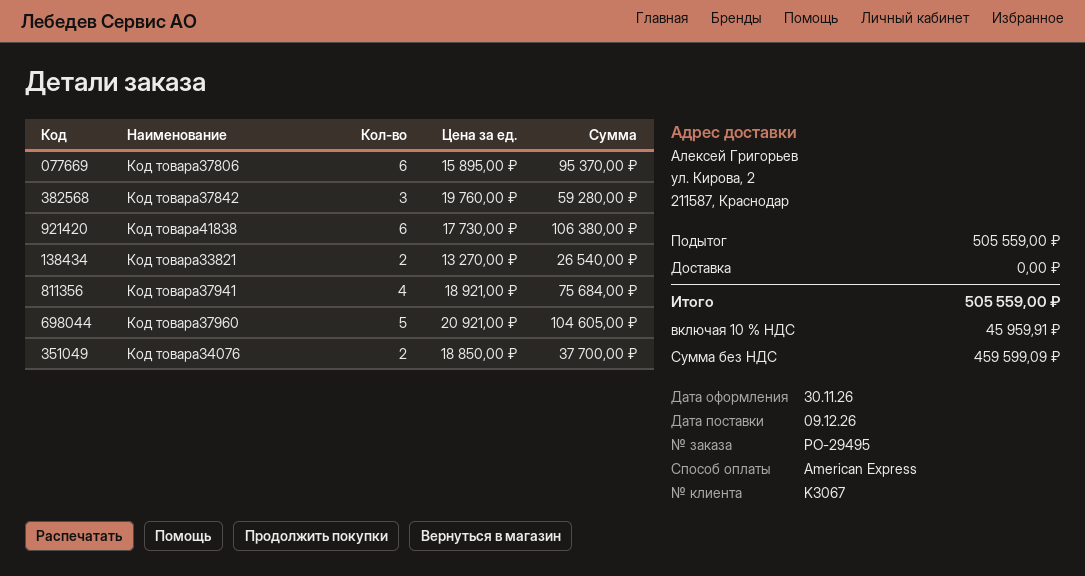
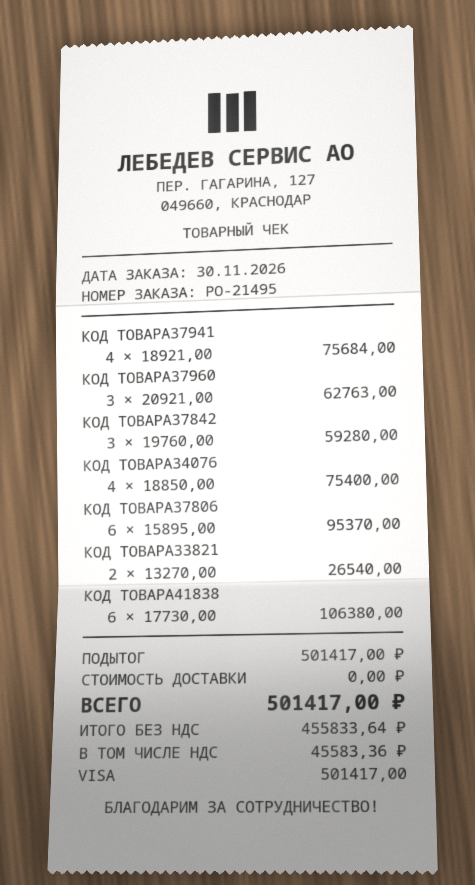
order number: PO-29495 -> PO-21495
payment method: American Express -> Visa
Код товара37960: 5 x 20921.00 = 104605.00 -> 3 x 20921.00 = 62763.00
Код товара34076: 2 x 18850.00 = 37700.00 -> 4 x 18850.00 = 75400.00
subtotal: 505559.00 -> 501417.00
net: 459599.09 -> 455833.64
tax: 45959.91 -> 45583.36
total: 505559.00 -> 501417.00

